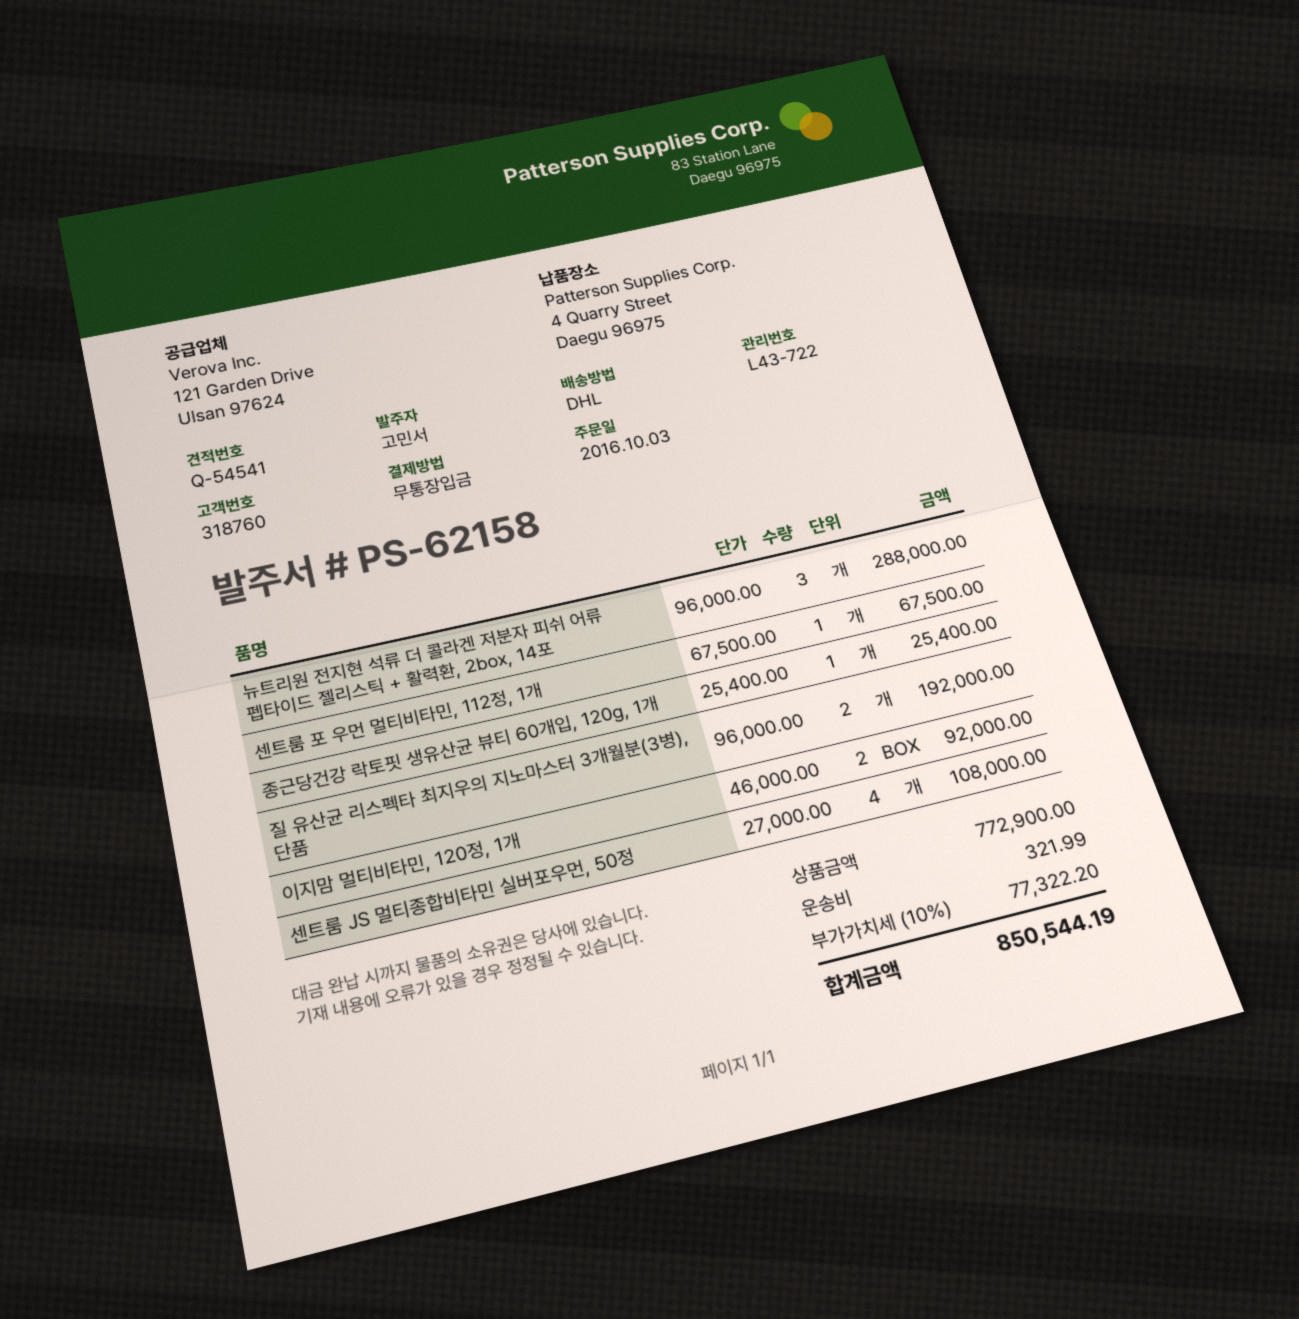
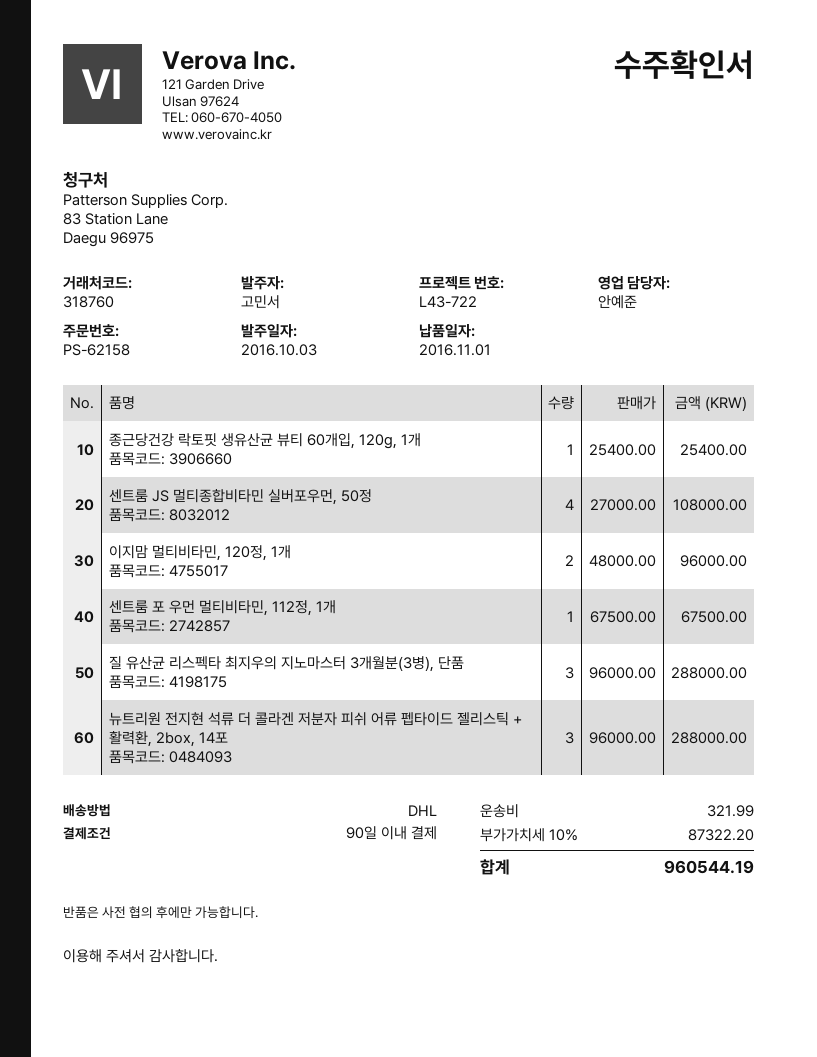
질 유산균 리스펙타 최지우의 지노마스터 3개월분(3병), 단품: 2 x 96000.00 = 192000.00 -> 3 x 96000.00 = 288000.00
이지맘 멀티비타민, 120정, 1개: 2 x 46000.00 = 92000.00 -> 2 x 48000.00 = 96000.00
tax: 10% = 77322.20 -> 10% = 87322.20
total: 850544.19 -> 960544.19

